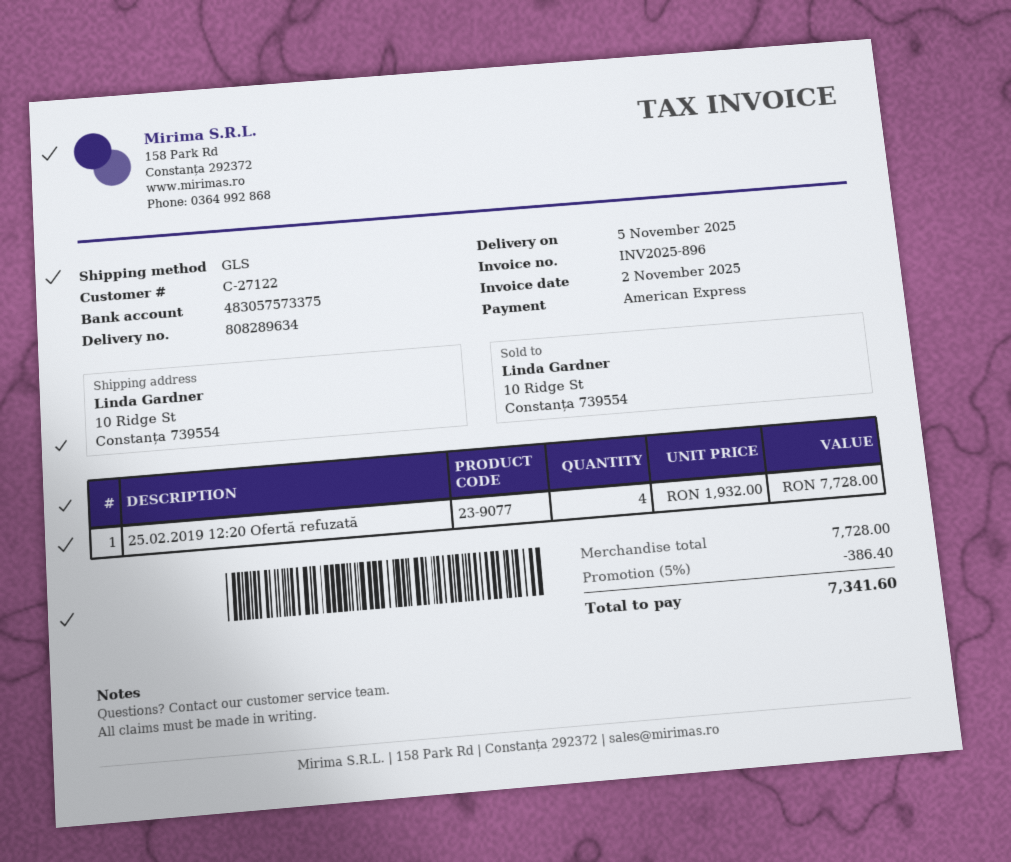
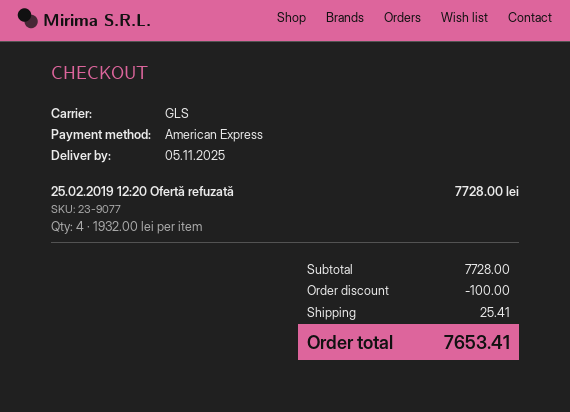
discount: 386.40 -> 100.00
shipping: none -> 25.41
total: 7341.60 -> 7653.41

